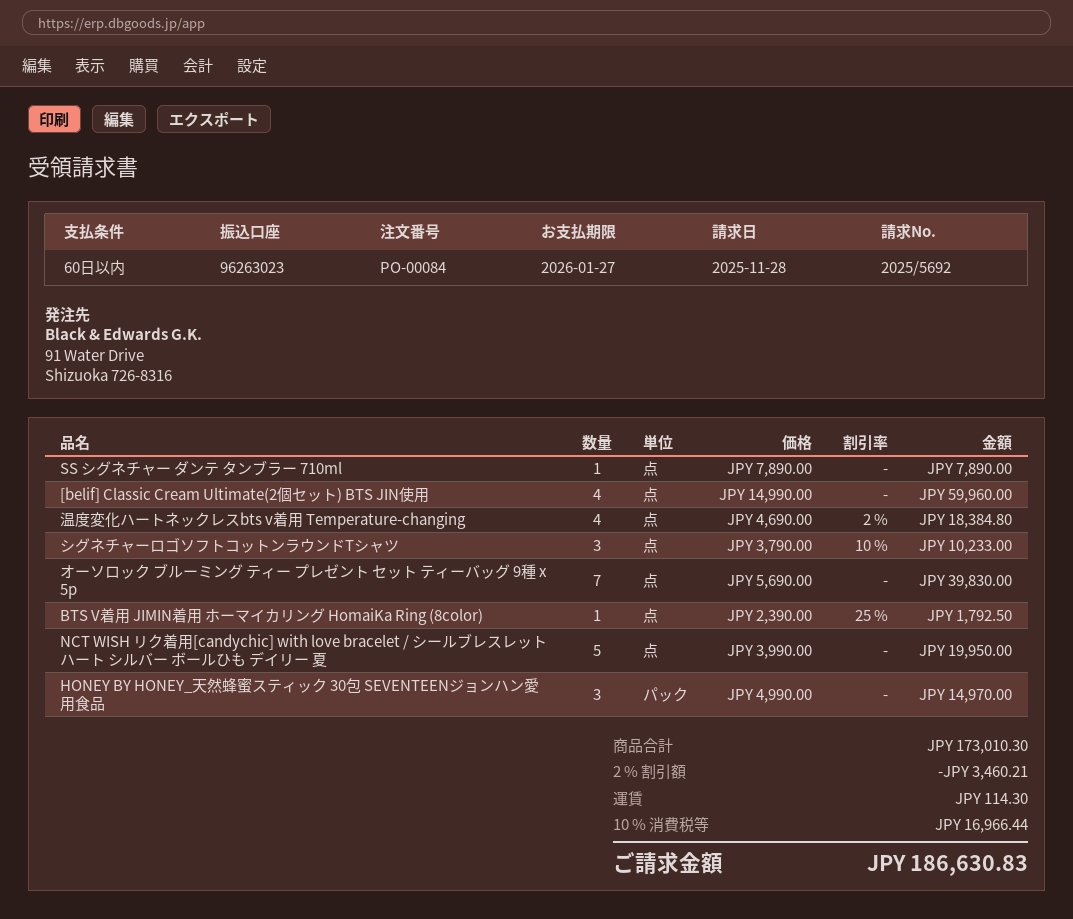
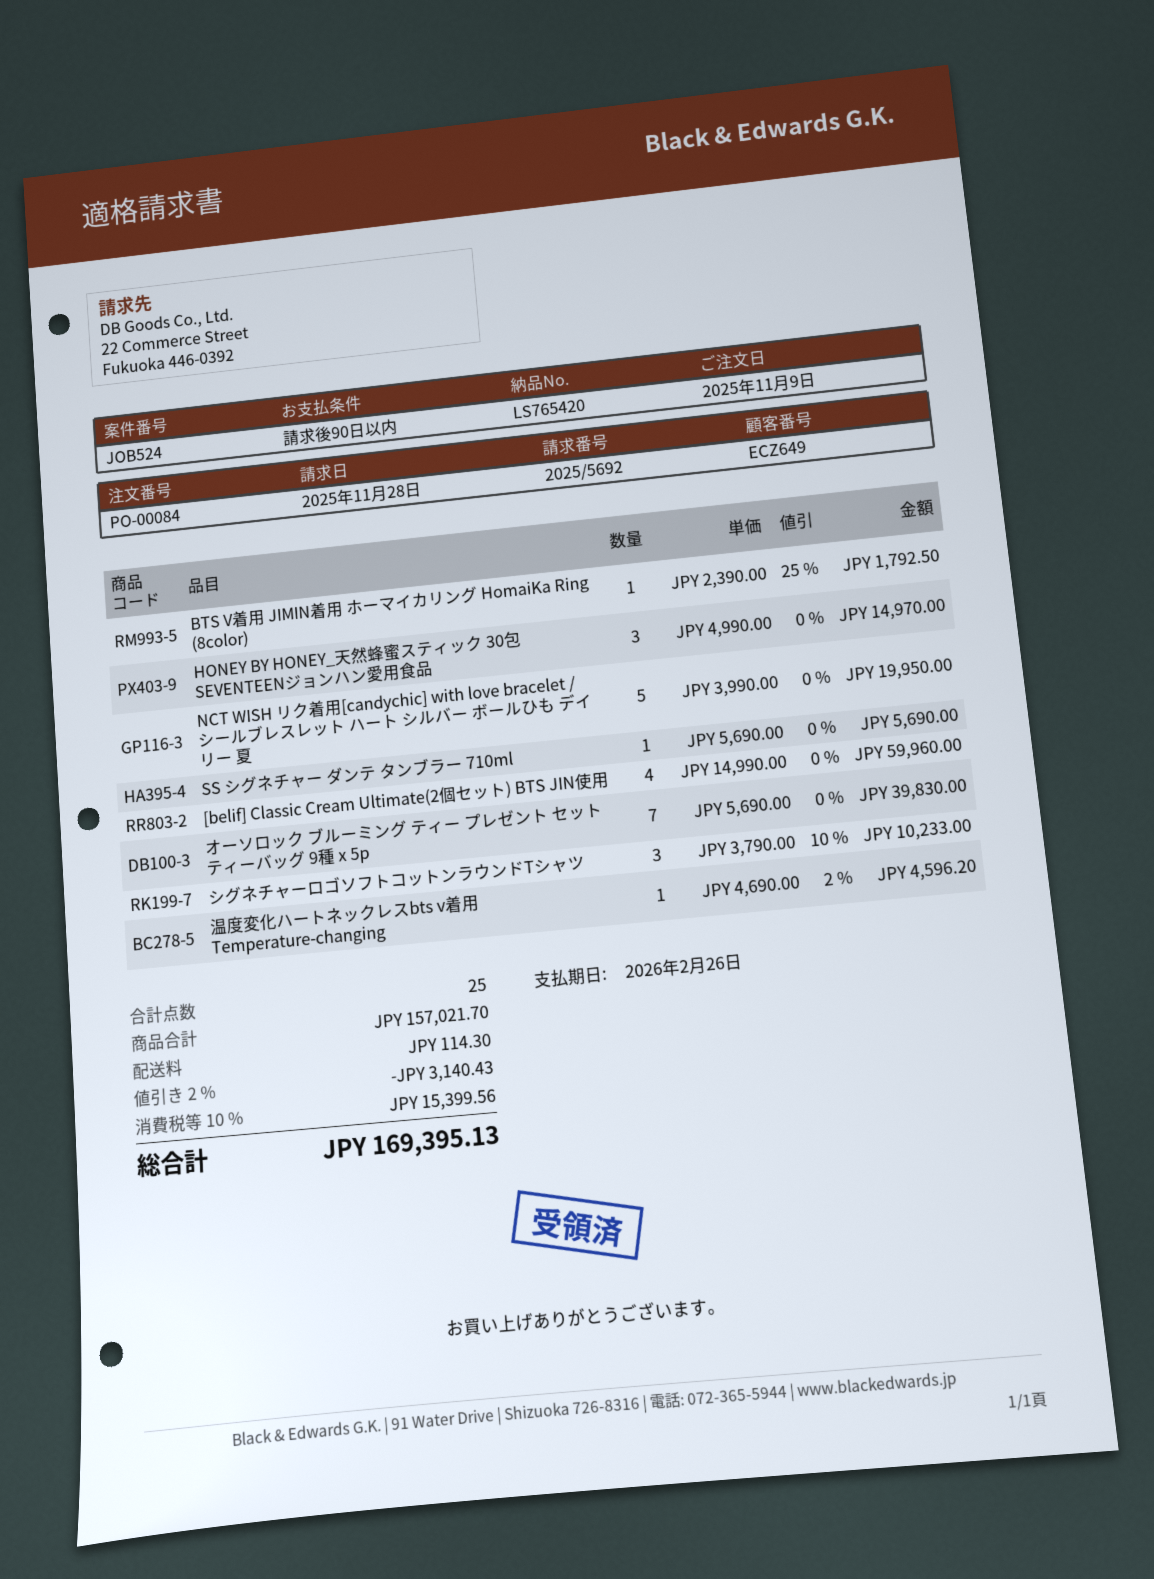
payment terms: 60 days -> 90 days
due date: 2026-01-27 -> 2026-02-26
SS シグネチャー ダンテ タンブラー 710ml: 1 x 7890.00 = 7890.00 -> 1 x 5690.00 = 5690.00
温度変化ハートネックレスbts v着用 Temperature-changing: 4 x 4690.00 - 2% = 18384.80 -> 1 x 4690.00 - 2% = 4596.20
subtotal: 173010.30 -> 157021.70
discount: 2% = 3460.21 -> 2% = 3140.43
tax: 10% = 16966.44 -> 10% = 15399.56
total: 186630.83 -> 169395.13

